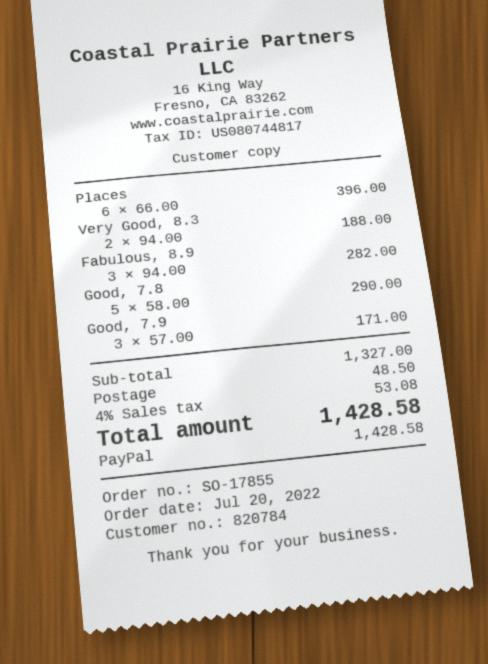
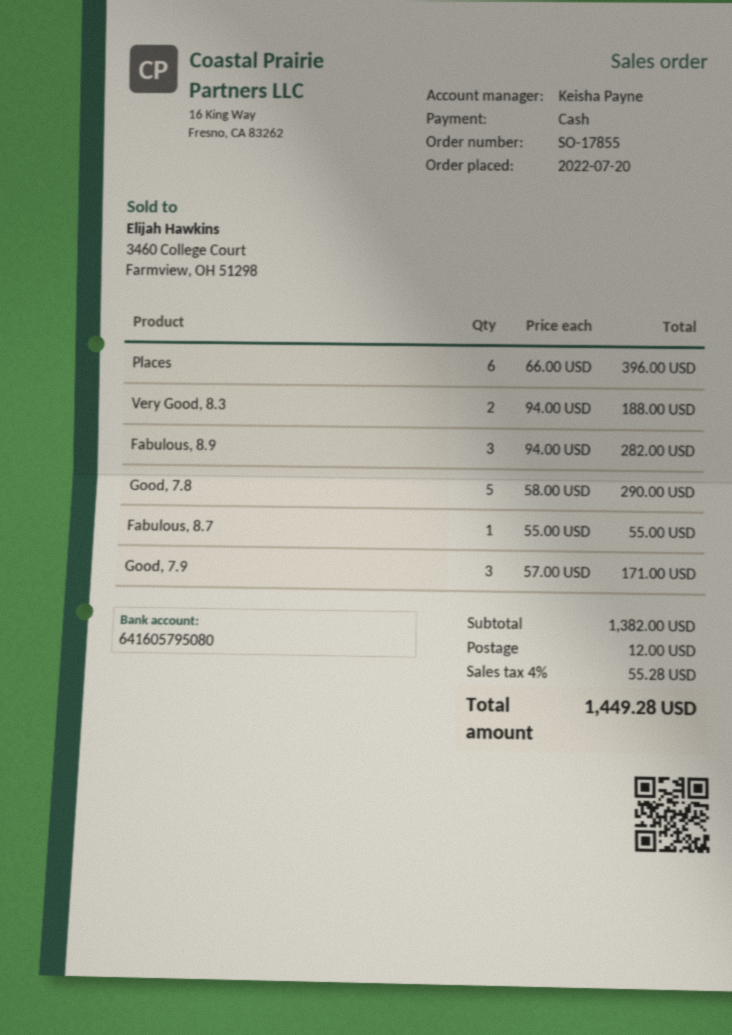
payment method: PayPal -> cash
Fabulous, 8.7: none -> 1 x 55.00 = 55.00
subtotal: 1327.00 -> 1382.00
shipping: 48.50 -> 12.00
tax: 4% = 53.08 -> 4% = 55.28
total: 1428.58 -> 1449.28

